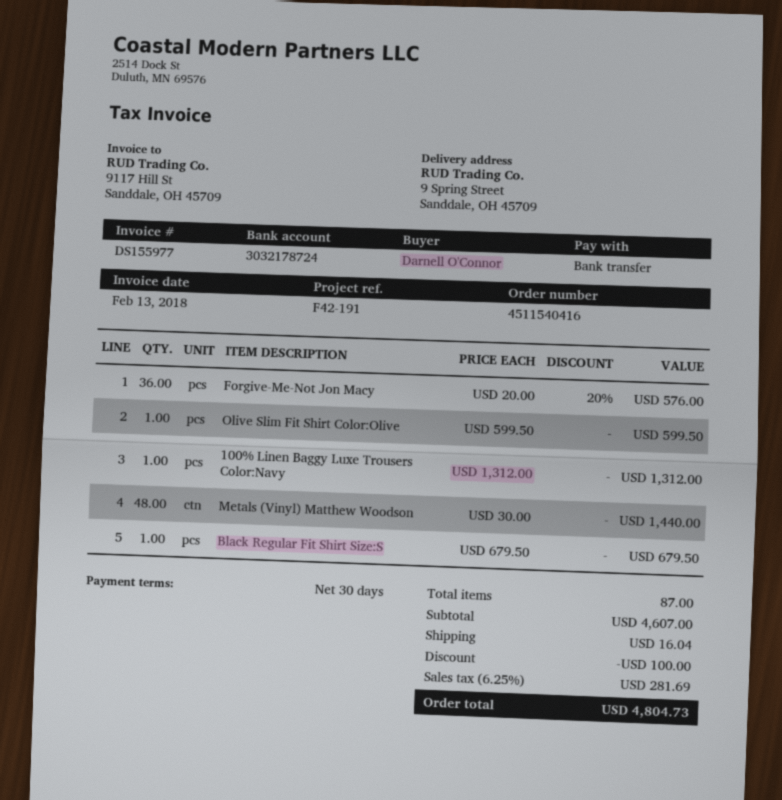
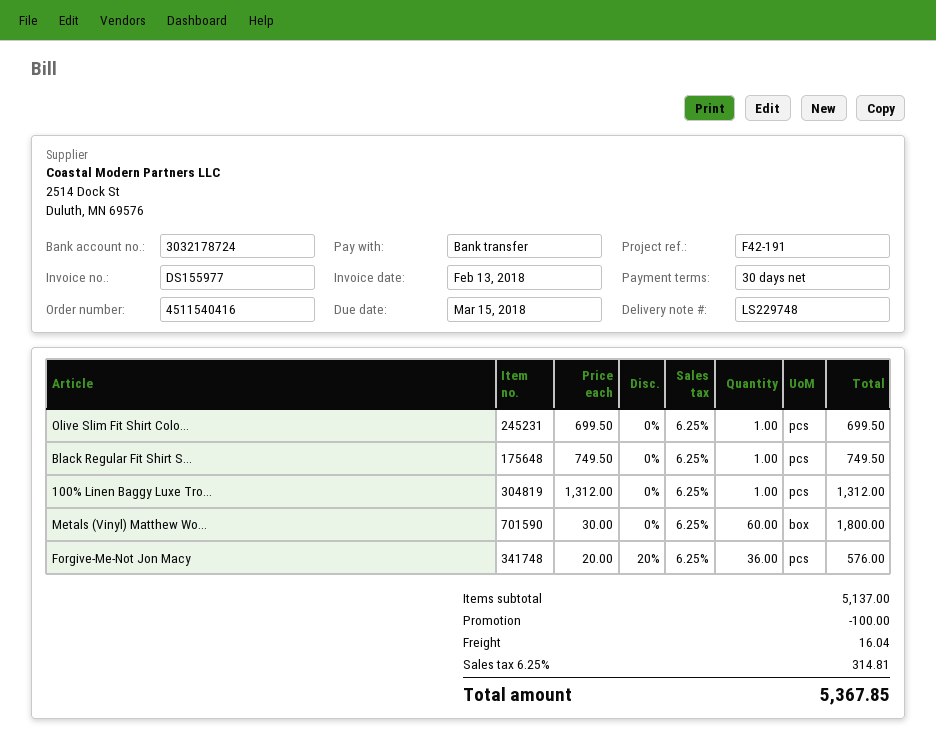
Olive Slim Fit Shirt Color:Olive: 1 x 599.50 = 599.50 -> 1 x 699.50 = 699.50
Metals (Vinyl) Matthew Woodson: 48 x 30.00 = 1440.00 -> 60 x 30.00 = 1800.00
Black Regular Fit Shirt Size:S: 1 x 679.50 = 679.50 -> 1 x 749.50 = 749.50
subtotal: 4607.00 -> 5137.00
tax: 6.25% = 281.69 -> 6.25% = 314.81
total: 4804.73 -> 5367.85

